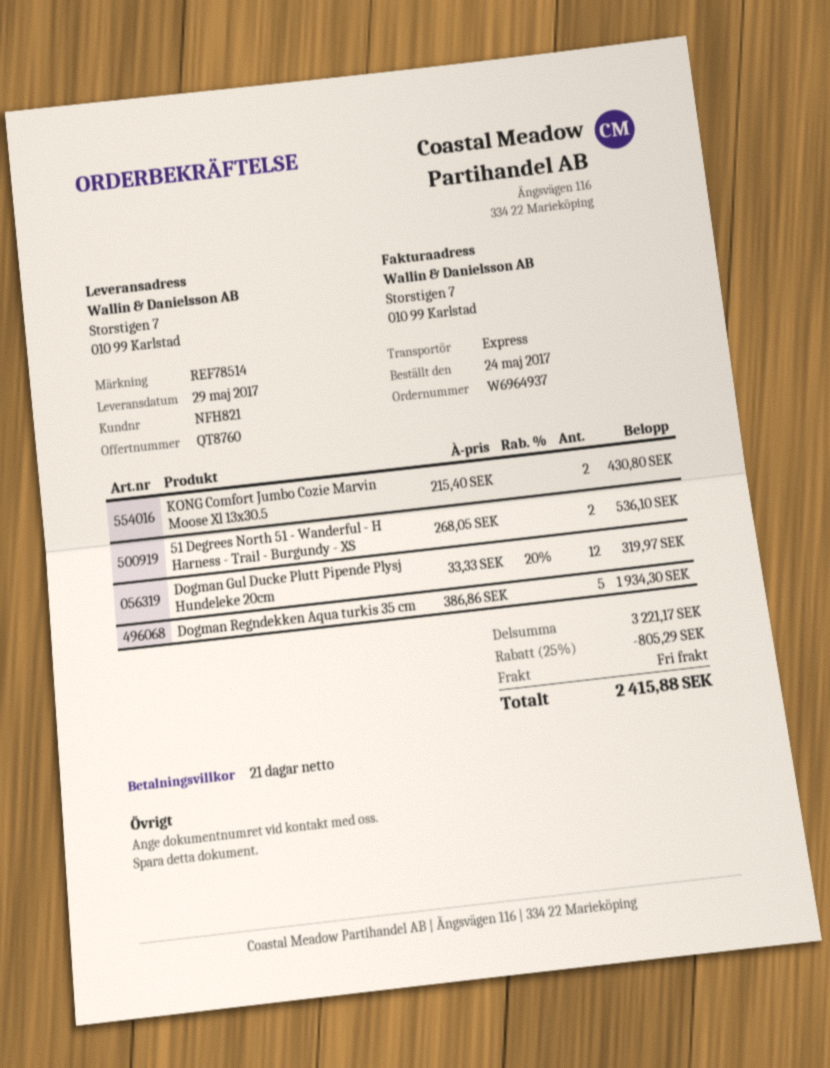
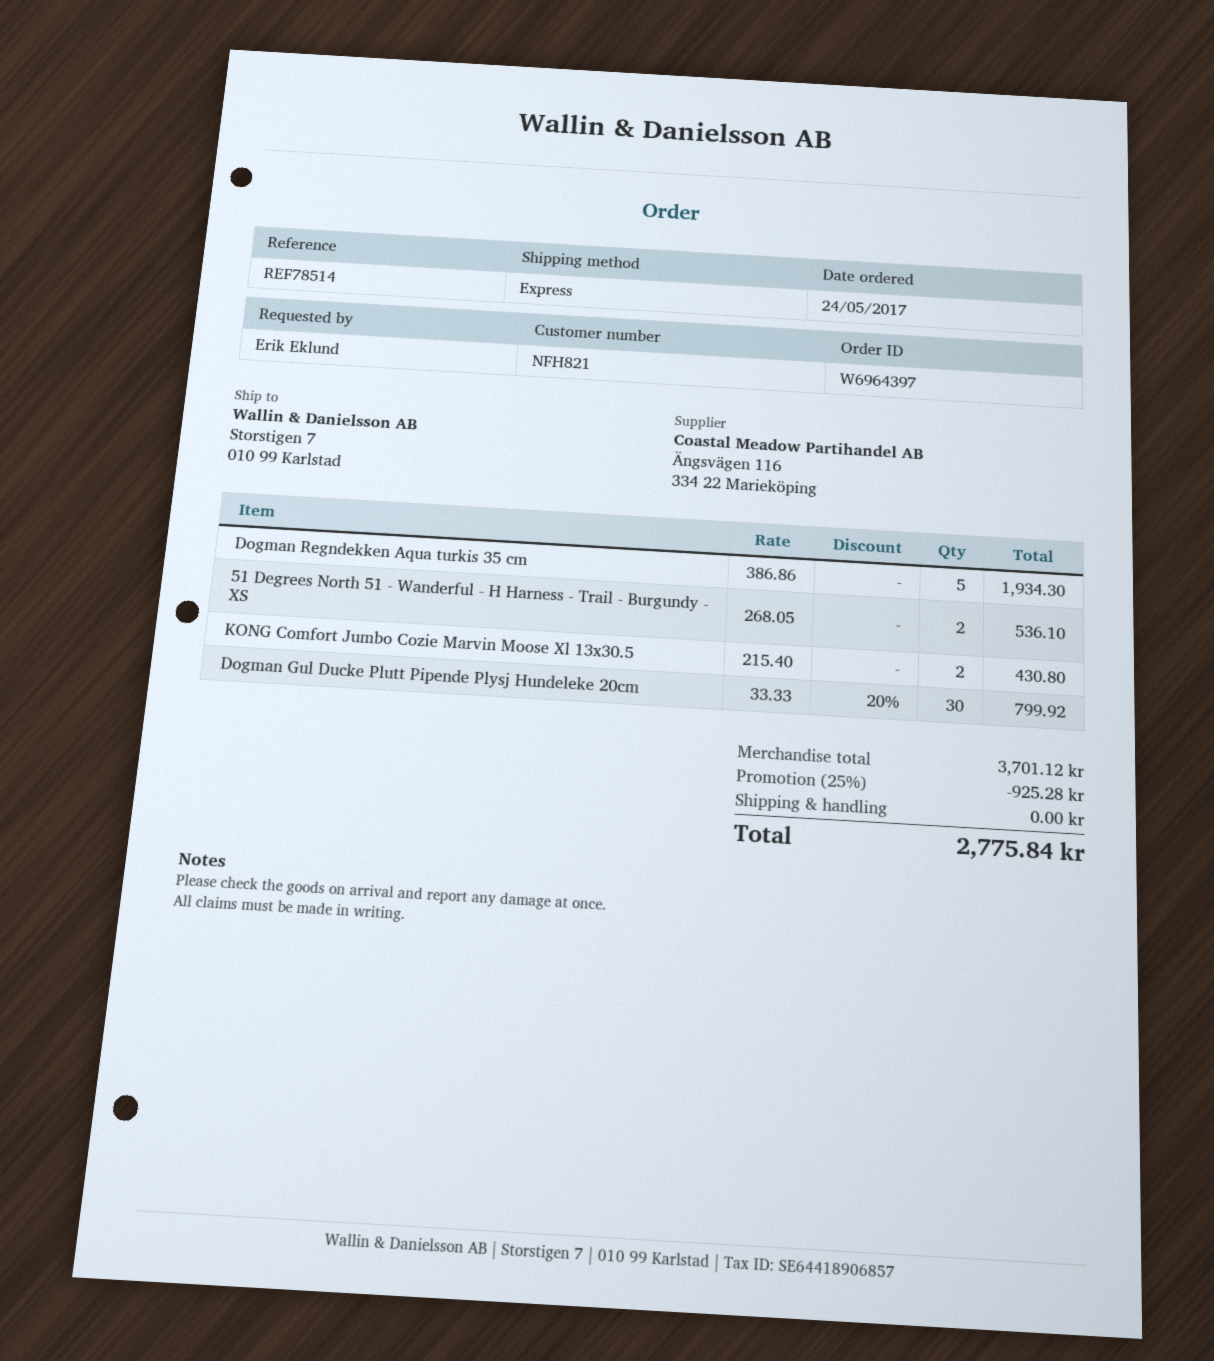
order number: W6964937 -> W6964397
Dogman Gul Ducke Plutt Pipende Plysj Hundeleke 20cm: 12 x 33.33 - 20% = 319.97 -> 30 x 33.33 - 20% = 799.92
subtotal: 3221.17 -> 3701.12
discount: 25% = 805.29 -> 25% = 925.28
total: 2415.88 -> 2775.84

